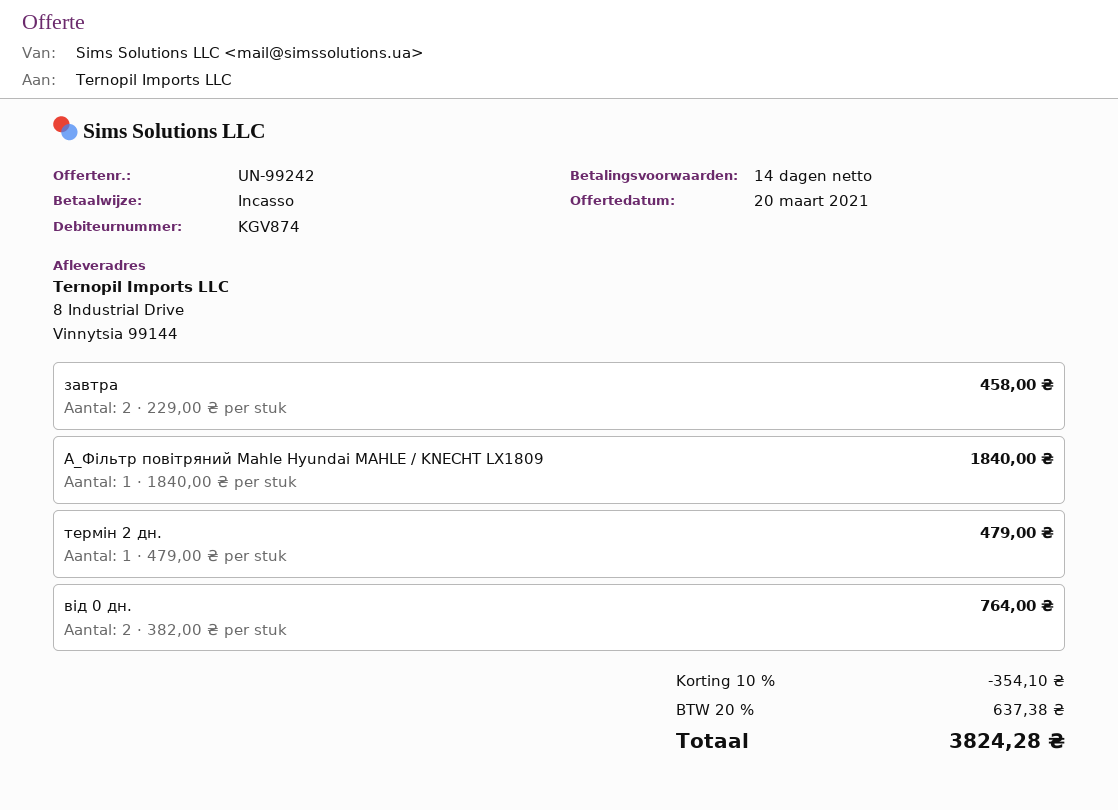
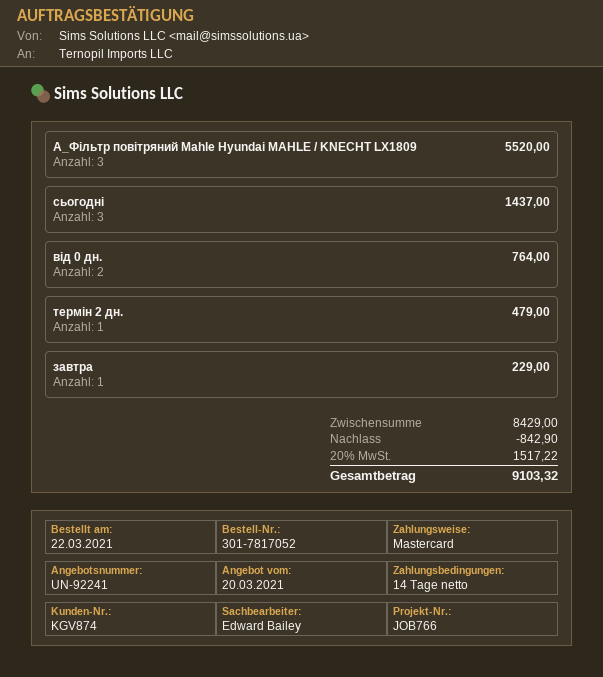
quote number: UN-99242 -> UN-92241
payment method: direct debit -> Mastercard
завтра: 2 for 458.00 -> 1 for 229.00
А_Фільтр повітряний Mahle Hyundai MAHLE / KNECHT LX1809: 1 for 1840.00 -> 3 for 5520.00
сьогодні: none -> 3 for 1437.00
discount: 354.10 -> 842.90
tax: 20% = 637.38 -> 20% = 1517.22
total: 3824.28 -> 9103.32

